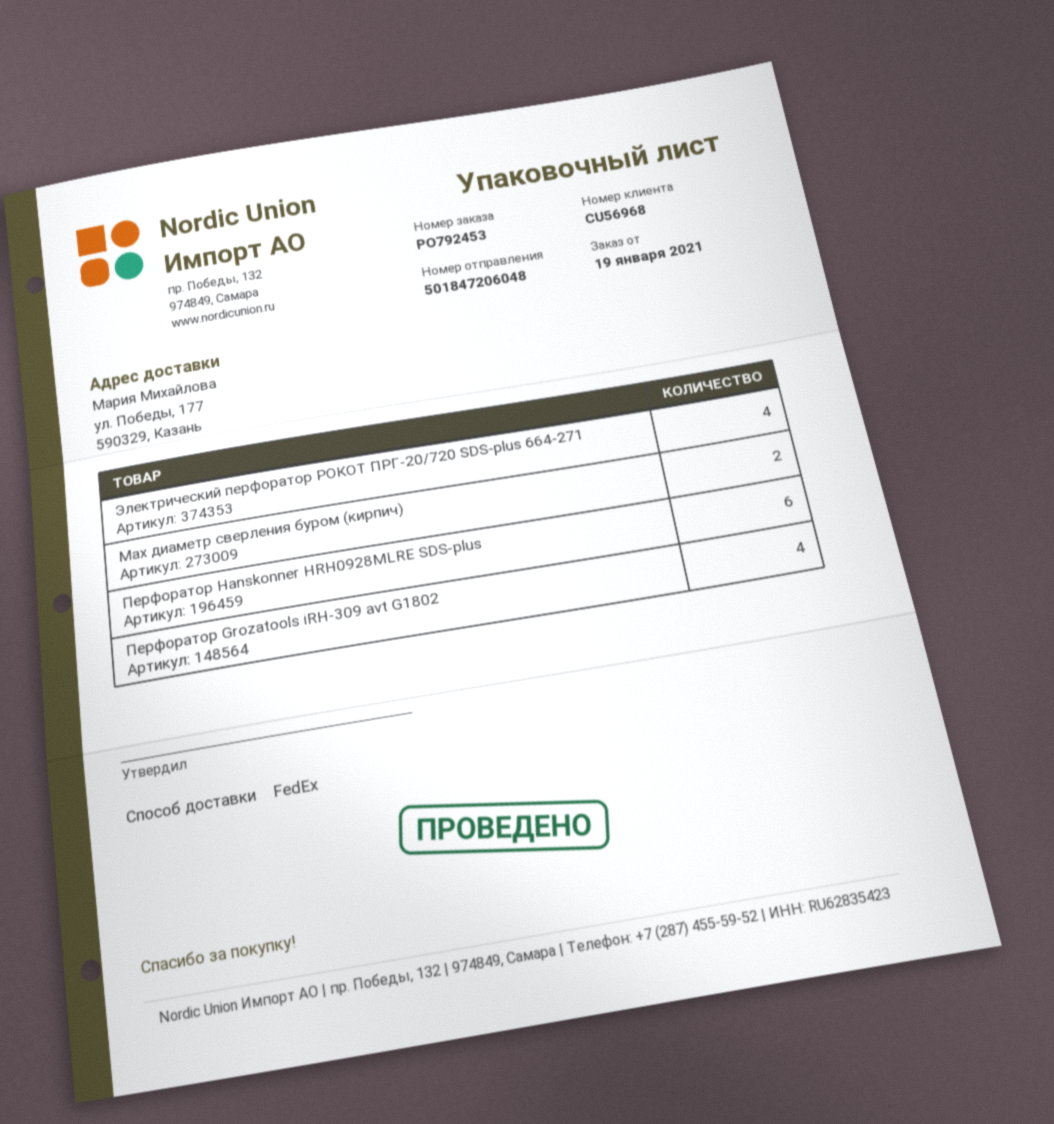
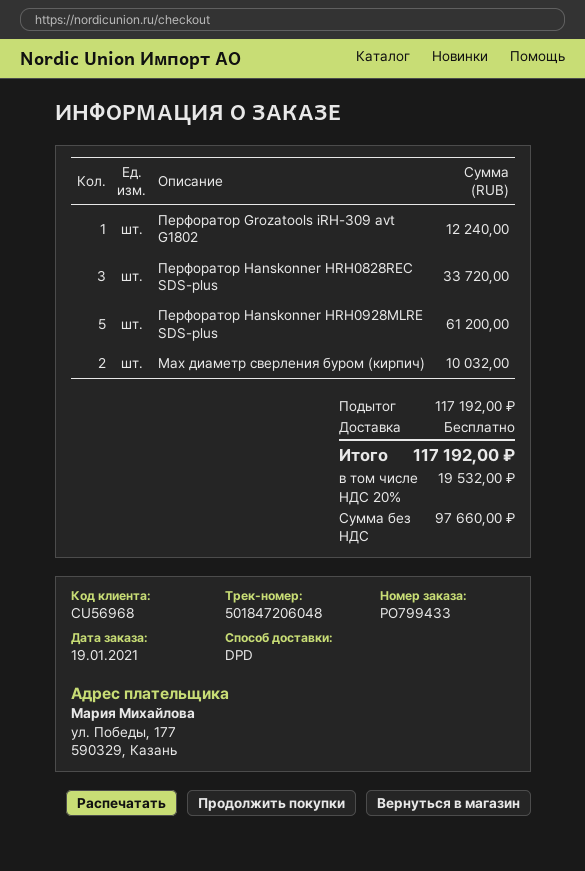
order number: PO792453 -> PO799433
shipping method: FedEx -> DPD
Электрический перфоратор РОКОТ ПРГ-20/720 SDS-plus 664-271: 4 -> none
Перфоратор Hanskonner HRH0928MLRE SDS-plus: 6 -> 5
Перфоратор Grozatools iRH-309 avt G1802: 4 -> 1
Перфоратор Hanskonner HRH0828REC SDS-plus: none -> 3

